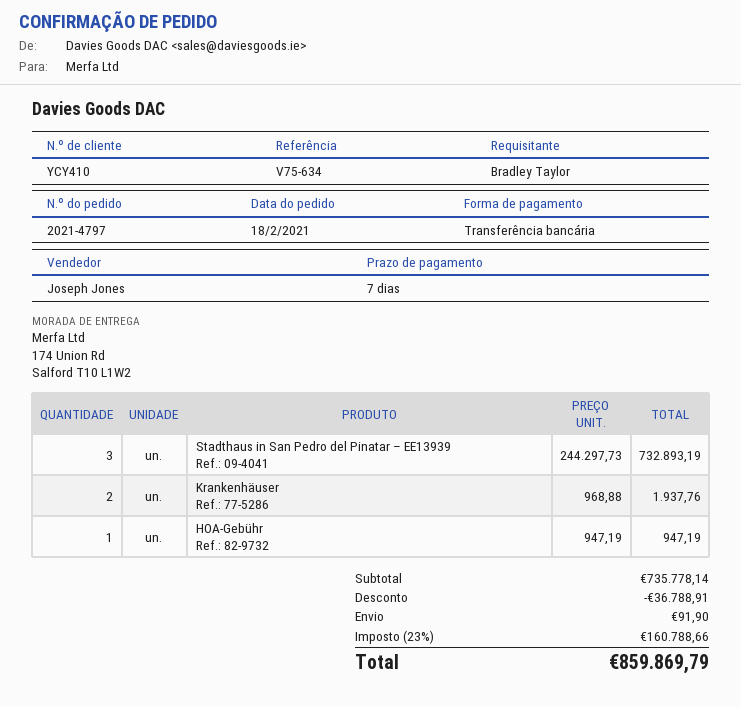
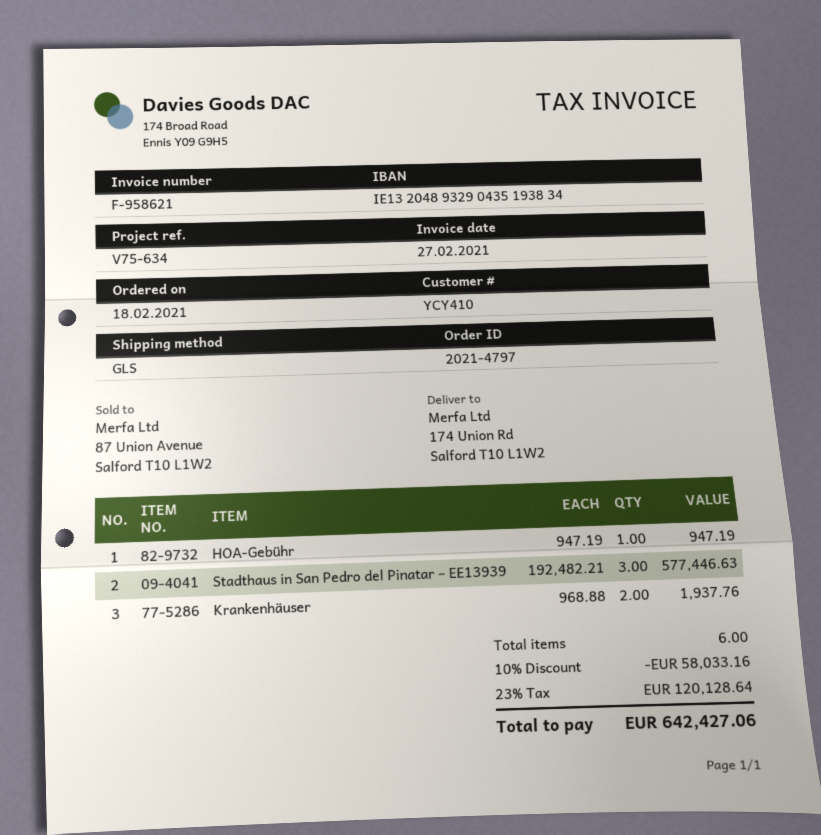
Stadthaus in San Pedro del Pinatar – EE13939: 3 x 244297.73 = 732893.19 -> 3 x 192482.21 = 577446.63
discount: 36788.91 -> 58033.16
shipping: 91.90 -> none
tax: 23% = 160788.66 -> 23% = 120128.64
total: 859869.79 -> 642427.06

